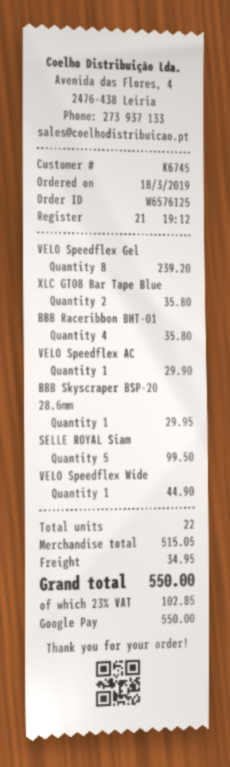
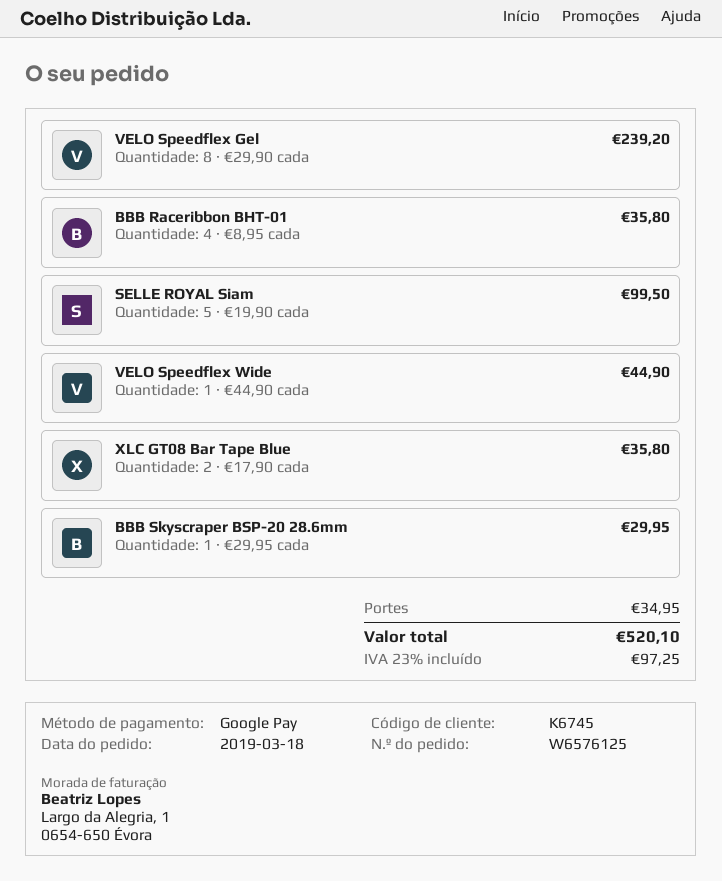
VELO Speedflex AC: 1 for 29.90 -> none
tax: 23% = 102.85 -> 23% = 97.25
total: 550.00 -> 520.10

